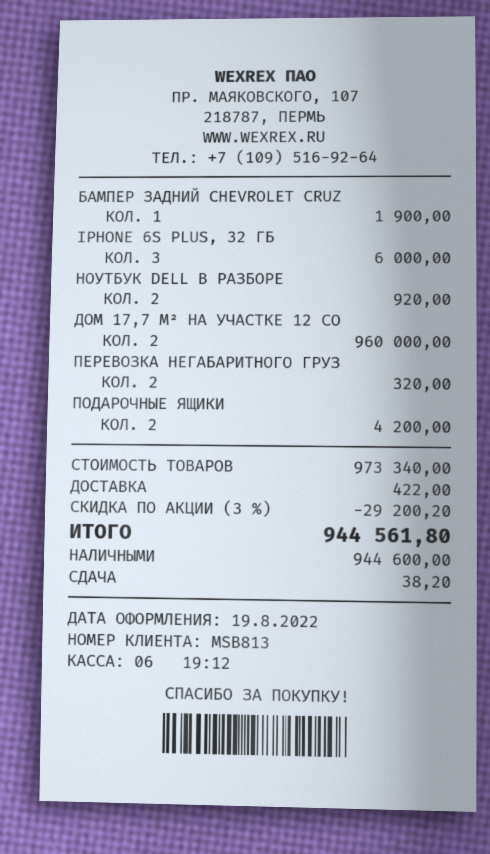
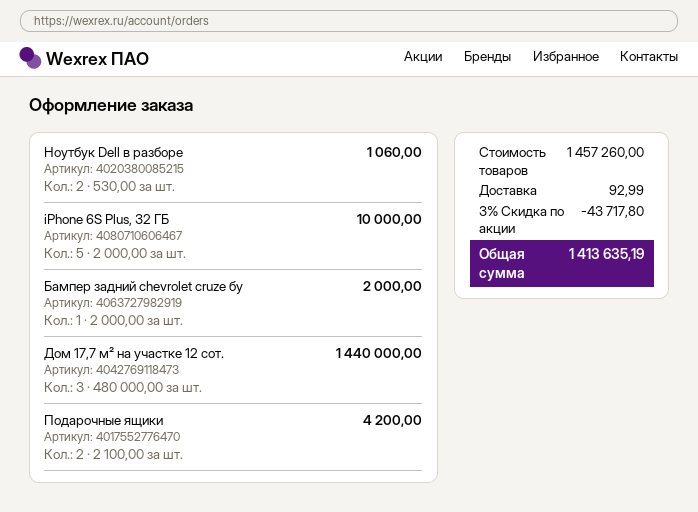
БАМПЕР ЗАДНИЙ CHEVROLET CRUZ: 1 for 1900.00 -> 1 for 2000.00
IPHONE 6S PLUS, 32 ГБ: 3 for 6000.00 -> 5 for 10000.00
НОУТБУК DELL В РАЗБОРЕ: 2 for 920.00 -> 2 for 1060.00
ДОМ 17,7 М² НА УЧАСТКЕ 12 СО: 2 for 960000.00 -> 3 for 1440000.00
ПЕРЕВОЗКА НЕГАБАРИТНОГО ГРУЗ: 2 for 320.00 -> none
subtotal: 973340.00 -> 1457260.00
discount: 3% = 29200.20 -> 3% = 43717.80
shipping: 422.00 -> 92.99
total: 944561.80 -> 1413635.19

